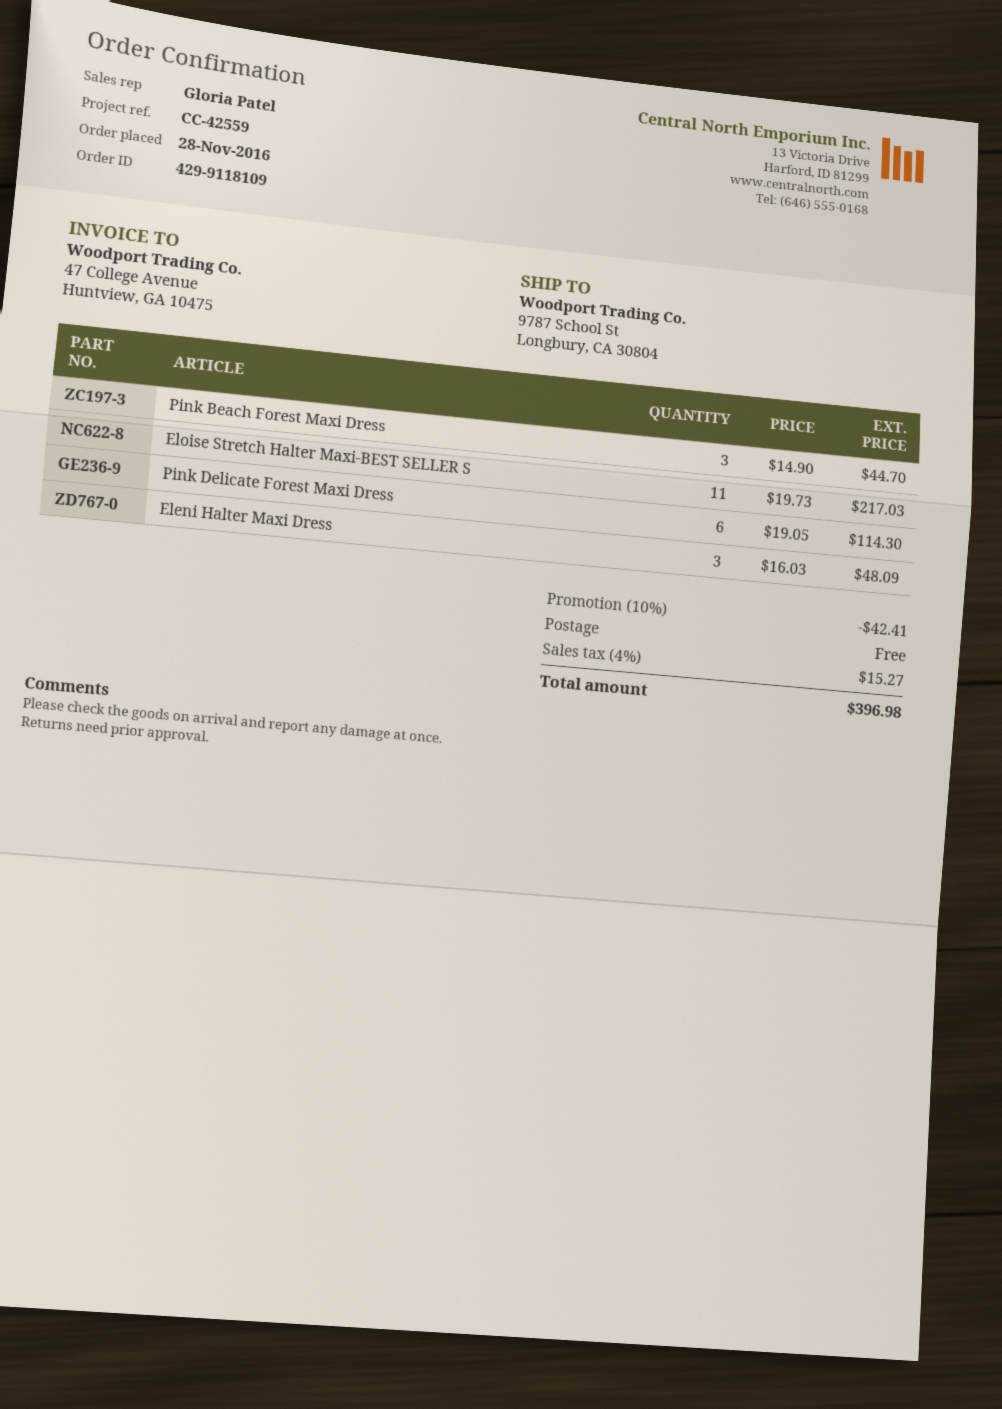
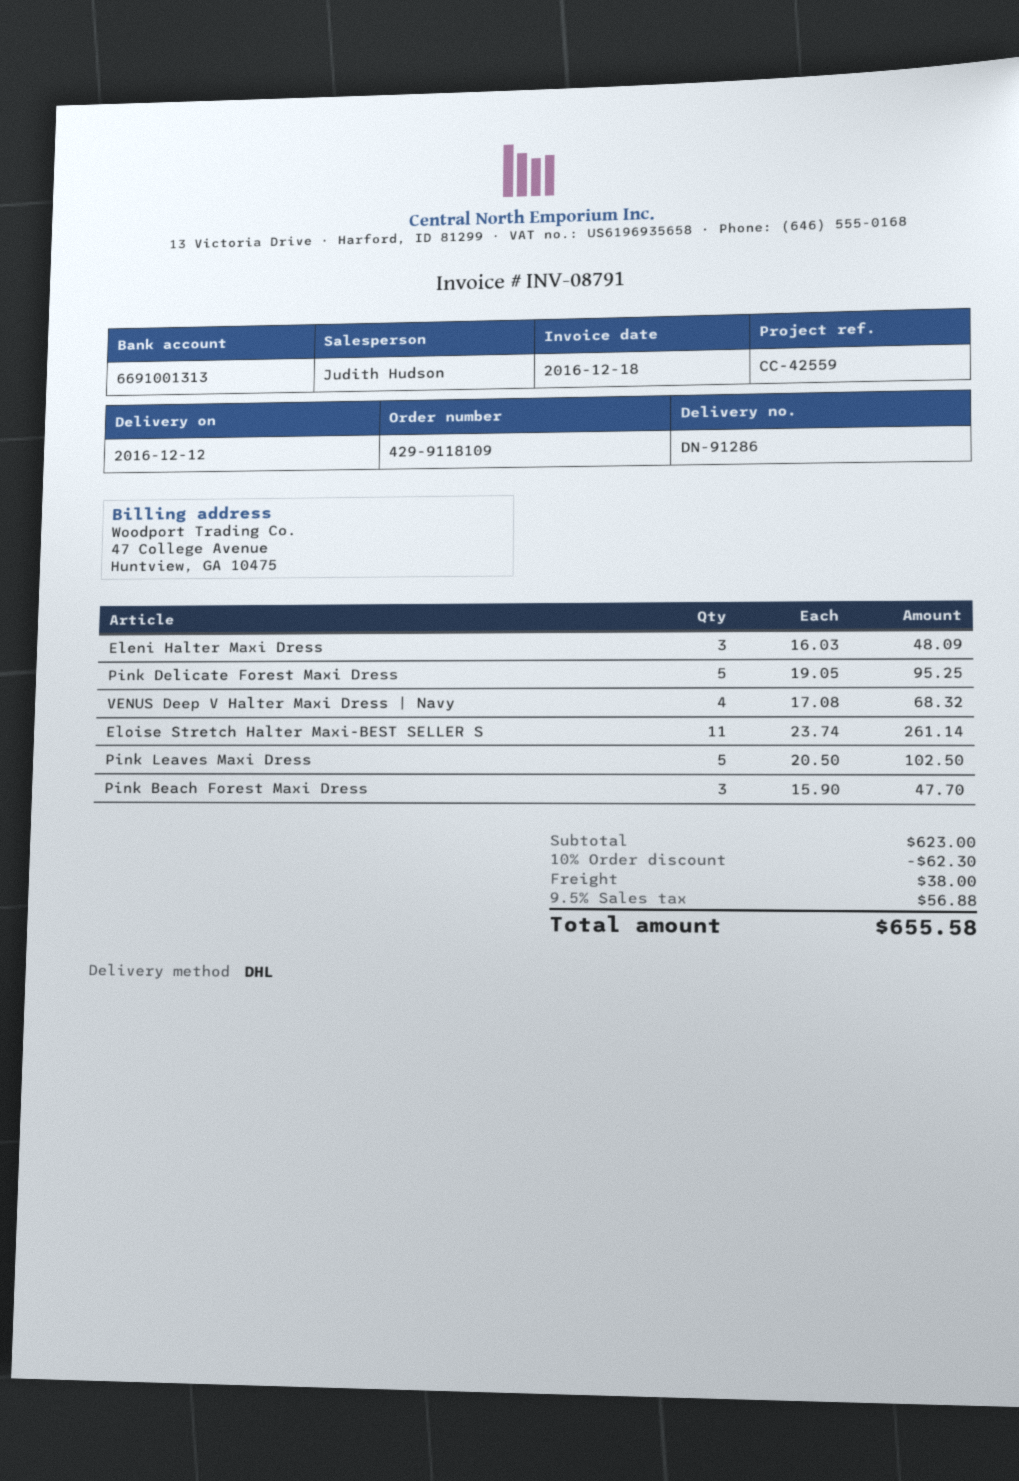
sales rep: Gloria Patel -> Judith Hudson
Pink Beach Forest Maxi Dress: 3 x 14.90 = 44.70 -> 3 x 15.90 = 47.70
Eloise Stretch Halter Maxi-BEST SELLER S: 11 x 19.73 = 217.03 -> 11 x 23.74 = 261.14
Pink Delicate Forest Maxi Dress: 6 x 19.05 = 114.30 -> 5 x 19.05 = 95.25
VENUS Deep V Halter Maxi Dress | Navy: none -> 4 x 17.08 = 68.32
Pink Leaves Maxi Dress: none -> 5 x 20.50 = 102.50
discount: 10% = 42.41 -> 10% = 62.30
shipping: 0.00 -> 38.00
tax: 4% = 15.27 -> 9.5% = 56.88
total: 396.98 -> 655.58

